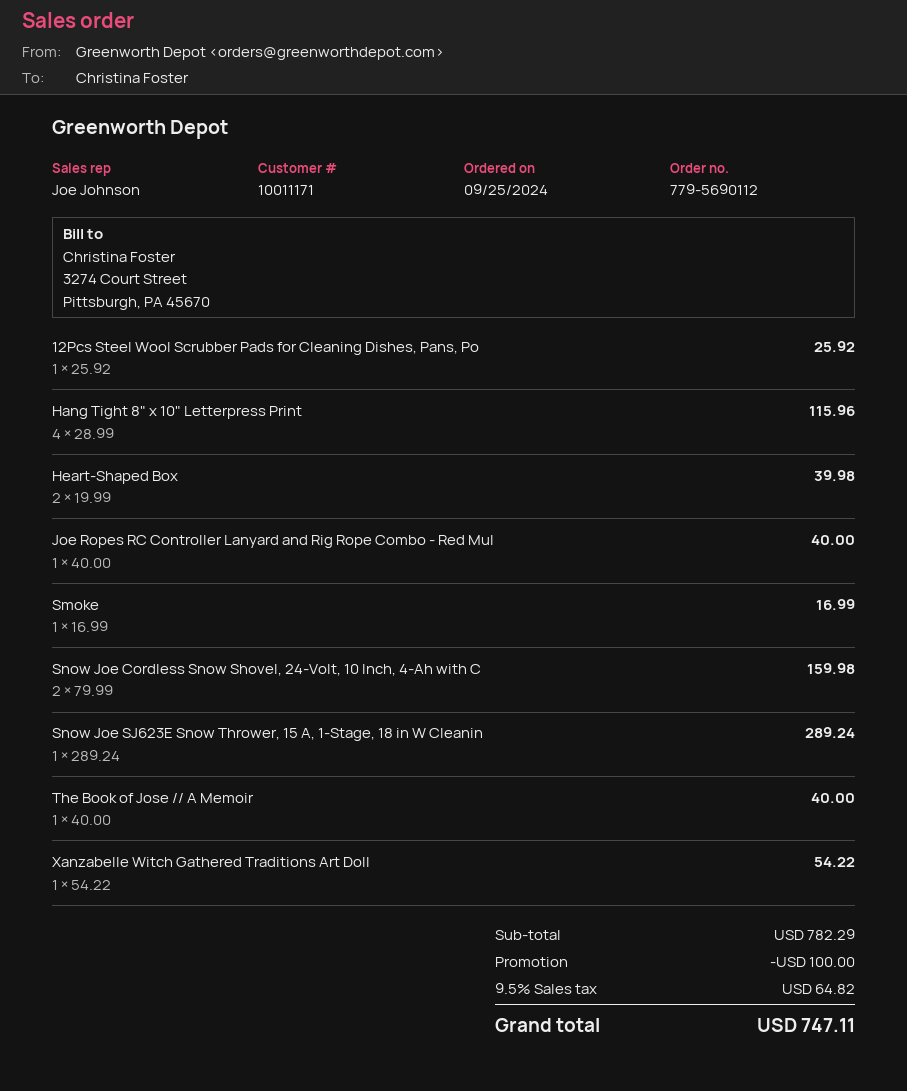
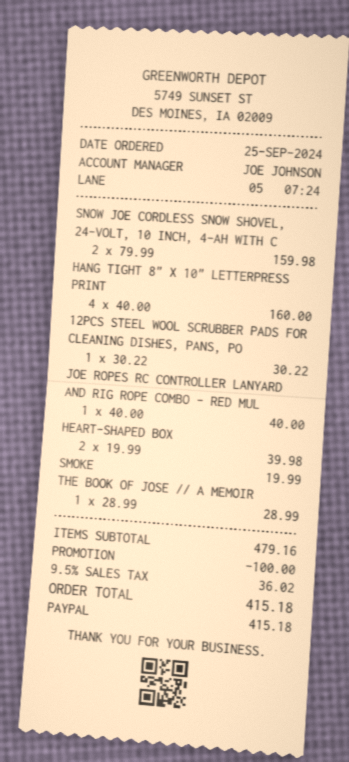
12Pcs Steel Wool Scrubber Pads for Cleaning Dishes, Pans, Po: 1 x 25.92 = 25.92 -> 1 x 30.22 = 30.22
Hang Tight 8" x 10" Letterpress Print: 4 x 28.99 = 115.96 -> 4 x 40.00 = 160.00
Smoke: 1 x 16.99 = 16.99 -> 1 x 19.99 = 19.99
Snow Joe SJ623E Snow Thrower, 15 A, 1-Stage, 18 in W Cleanin: 1 x 289.24 = 289.24 -> none
The Book of Jose // A Memoir: 1 x 40.00 = 40.00 -> 1 x 28.99 = 28.99
Xanzabelle Witch Gathered Traditions Art Doll: 1 x 54.22 = 54.22 -> none
subtotal: 782.29 -> 479.16
tax: 9.5% = 64.82 -> 9.5% = 36.02
total: 747.11 -> 415.18

